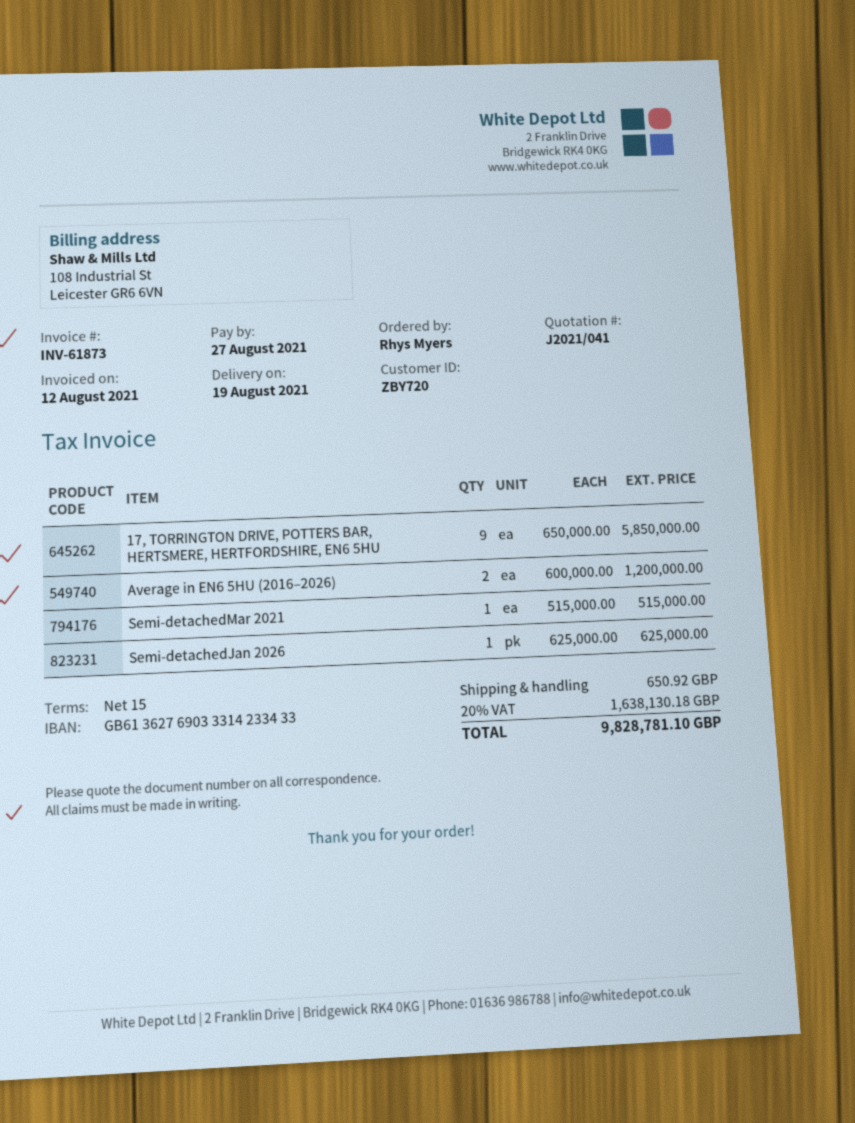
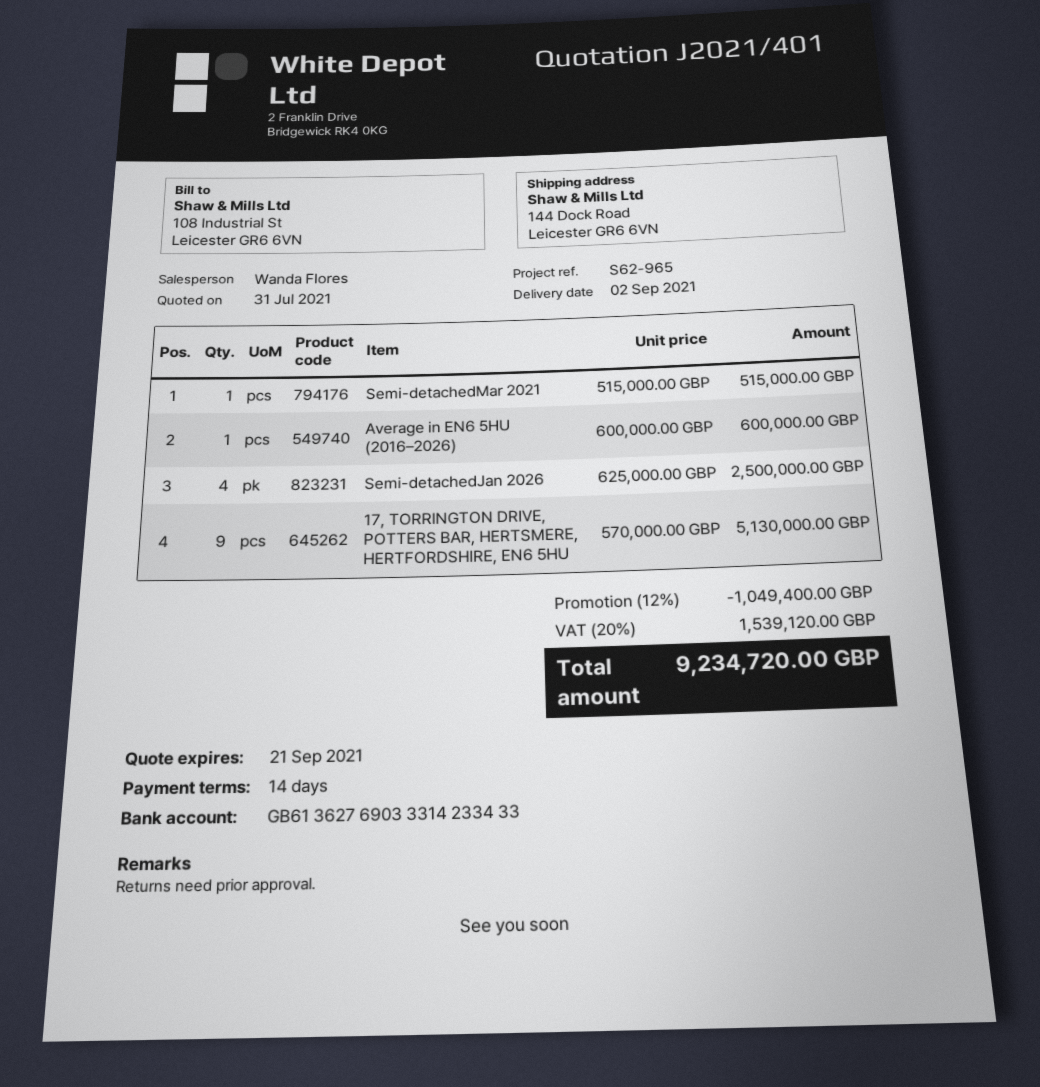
quote number: J2021/041 -> J2021/401
delivery date: 2021-08-19 -> 2021-09-02
payment terms: 15 days -> 14 days
17, TORRINGTON DRIVE, POTTERS BAR, HERTSMERE, HERTFORDSHIRE, EN6 5HU: 9 x 650000.00 = 5850000.00 -> 9 x 570000.00 = 5130000.00
Average in EN6 5HU (2016–2026): 2 x 600000.00 = 1200000.00 -> 1 x 600000.00 = 600000.00
Semi-detachedJan 2026: 1 x 625000.00 = 625000.00 -> 4 x 625000.00 = 2500000.00
discount: none -> 12% = 1049400.00
shipping: 650.92 -> none
tax: 20% = 1638130.18 -> 20% = 1539120.00
total: 9828781.10 -> 9234720.00

